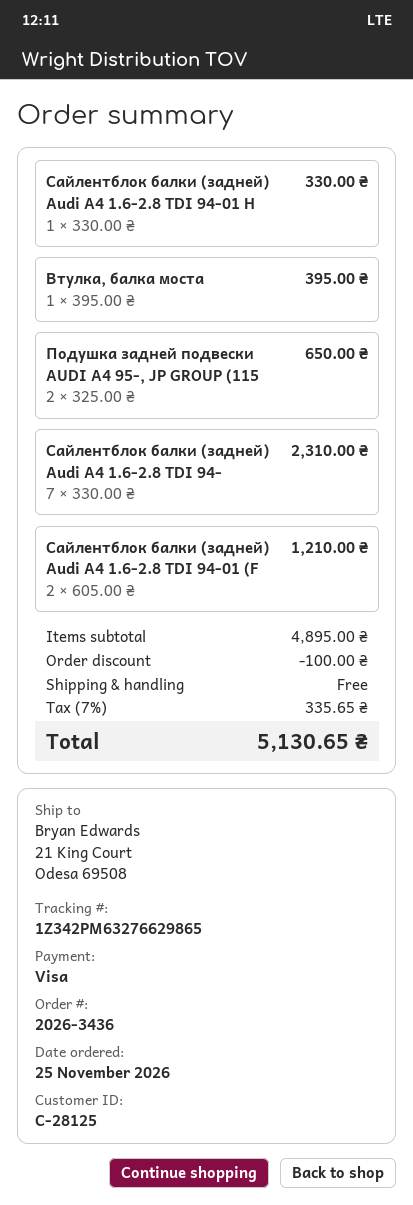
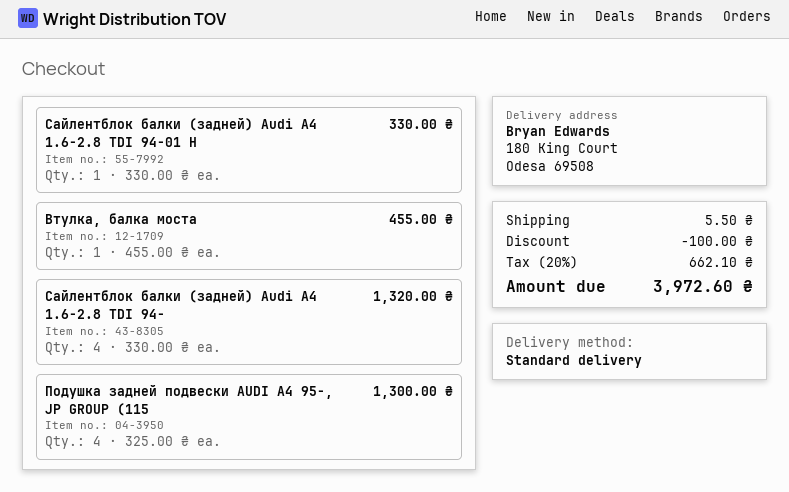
ship to: 21 King Court, Odesa 69508 -> 180 King Court, Odesa 69508
Втулка, балка моста: 1 x 395.00 = 395.00 -> 1 x 455.00 = 455.00
Подушка задней подвески AUDI A4 95-, JP GROUP (115: 2 x 325.00 = 650.00 -> 4 x 325.00 = 1300.00
Сайлентблок балки (задней) Audi А4 1.6-2.8 TDI 94-: 7 x 330.00 = 2310.00 -> 4 x 330.00 = 1320.00
Сайлентблок балки (задней) Audi А4 1.6-2.8 TDI 94-01 (F: 2 x 605.00 = 1210.00 -> none
shipping: 0.00 -> 5.50
tax: 7% = 335.65 -> 20% = 662.10
total: 5130.65 -> 3972.60

